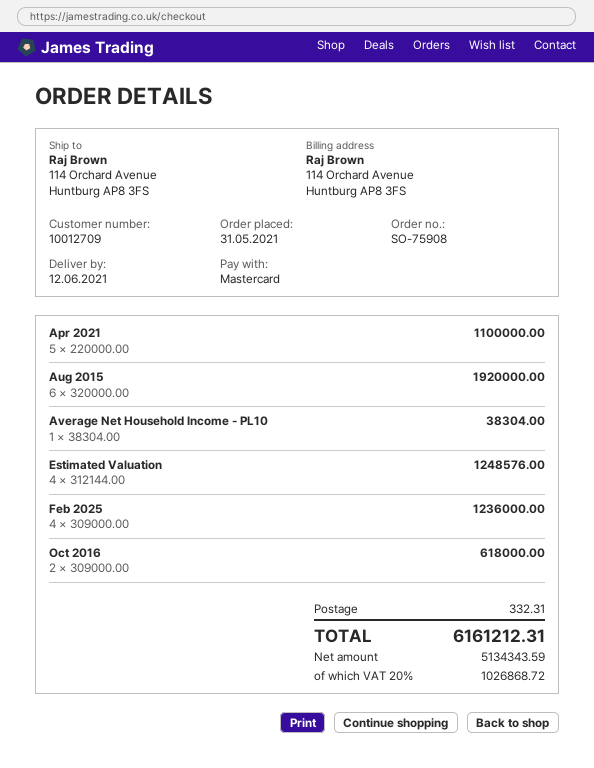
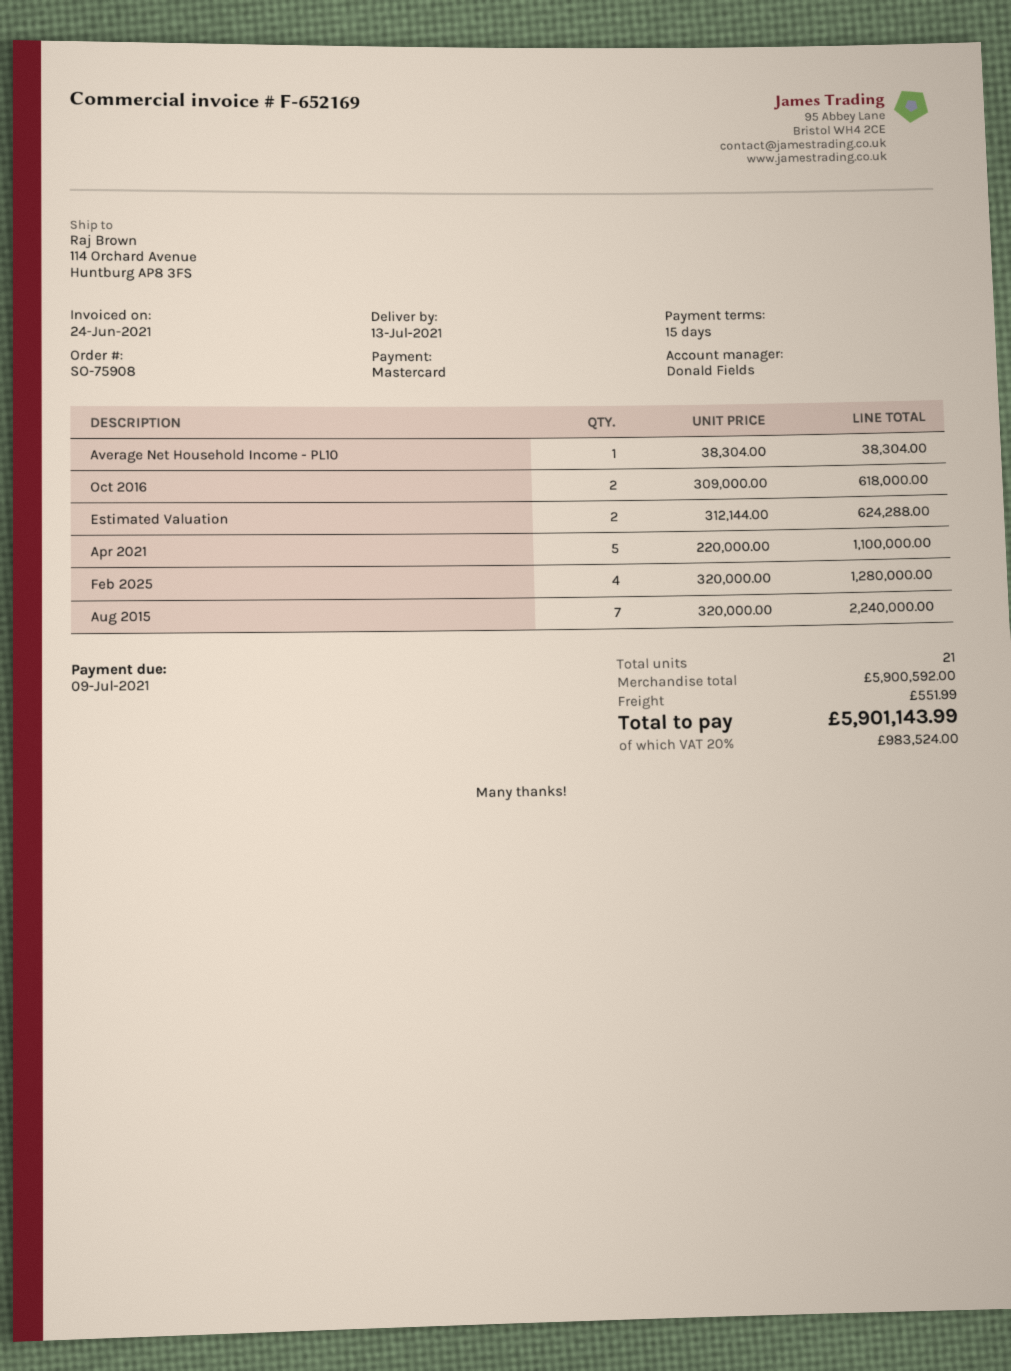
delivery date: 2021-06-12 -> 2021-07-13
Aug 2015: 6 x 320000.00 = 1920000.00 -> 7 x 320000.00 = 2240000.00
Estimated Valuation: 4 x 312144.00 = 1248576.00 -> 2 x 312144.00 = 624288.00
Feb 2025: 4 x 309000.00 = 1236000.00 -> 4 x 320000.00 = 1280000.00
shipping: 332.31 -> 551.99
tax: 20% = 1026868.72 -> 20% = 983524.00
total: 6161212.31 -> 5901143.99

